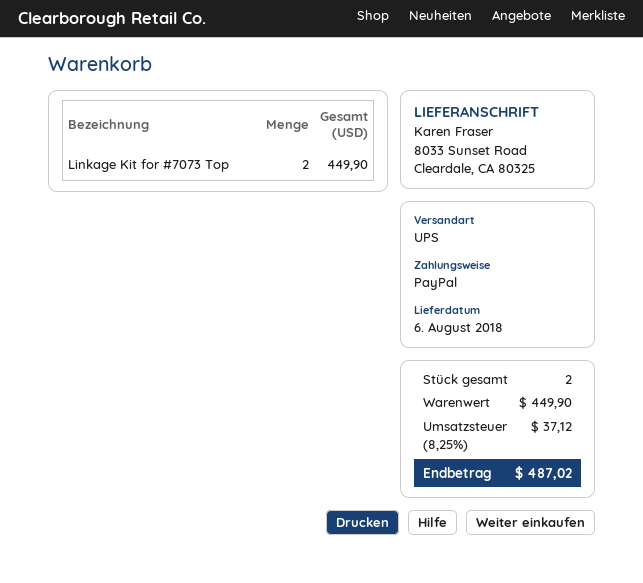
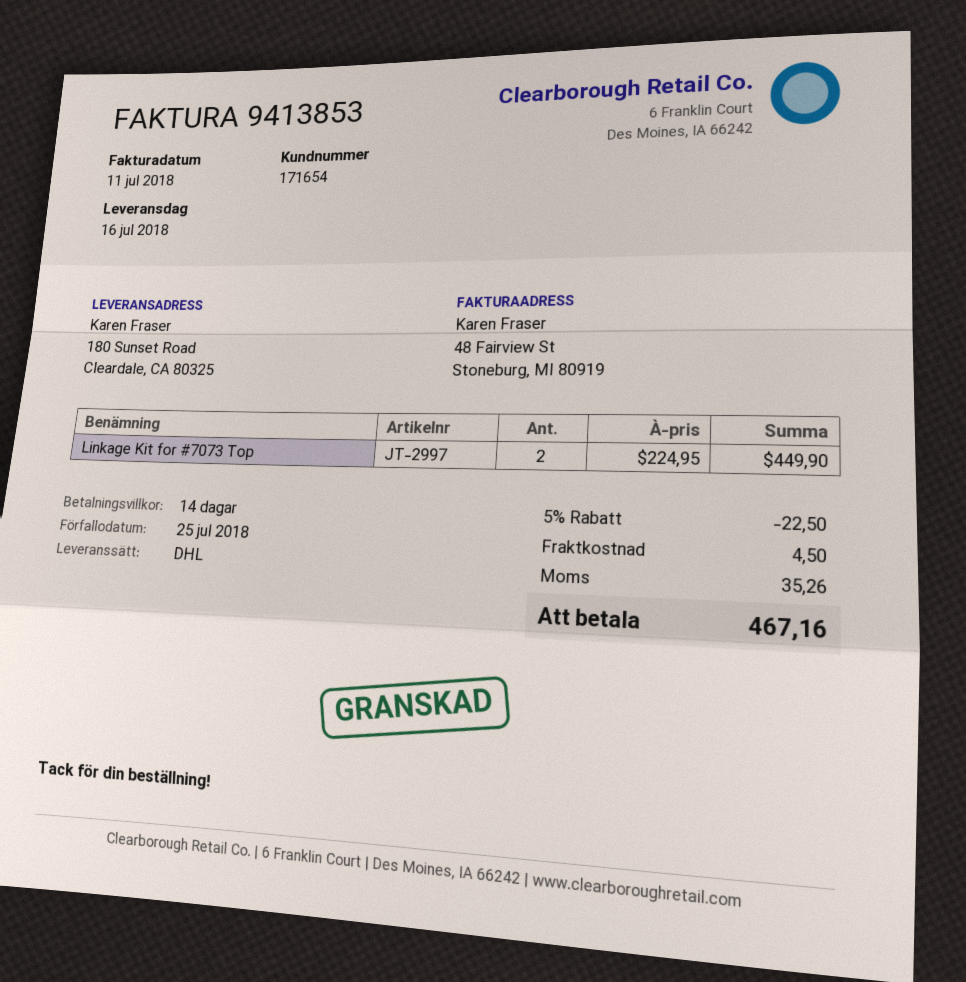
delivery date: 2018-08-06 -> 2018-07-16
shipping method: UPS -> DHL
ship to: 8033 Sunset Road, Cleardale, CA 80325 -> 180 Sunset Road, Cleardale, CA 80325
discount: none -> 5% = 22.50
shipping: none -> 4.50
tax: 37.12 -> 35.26
total: 487.02 -> 467.16

